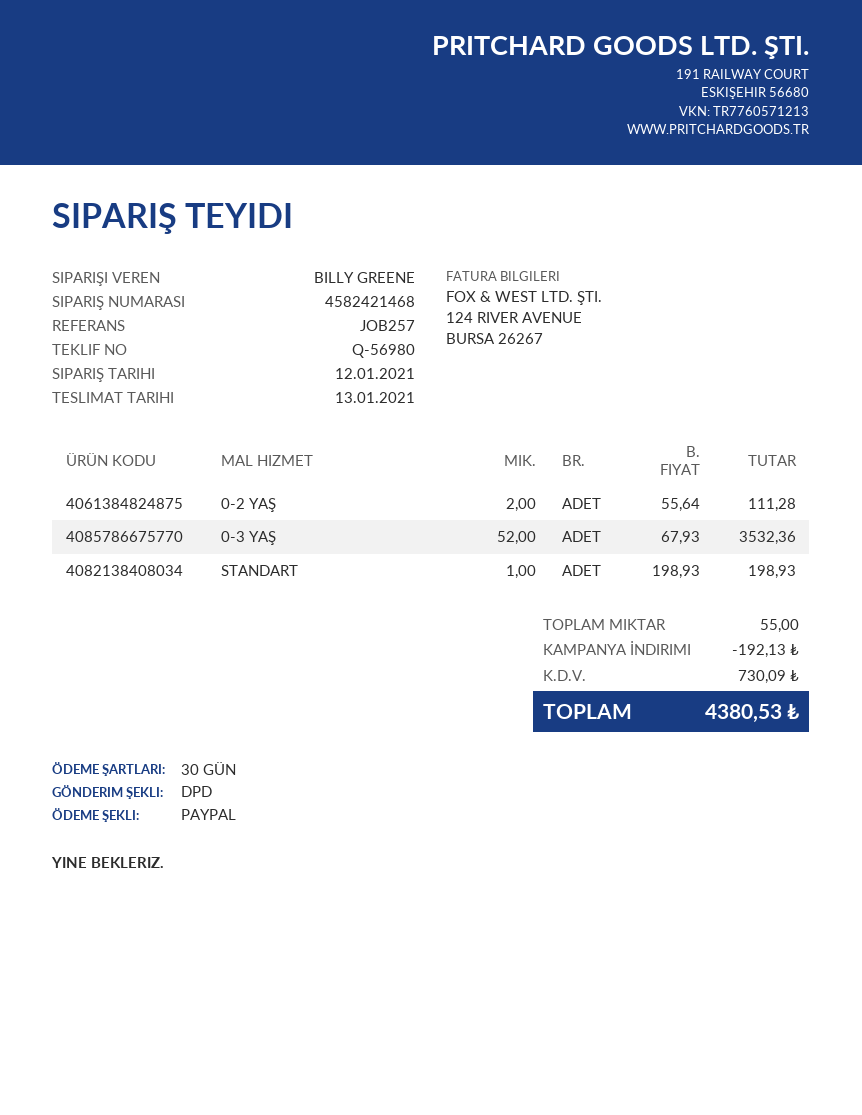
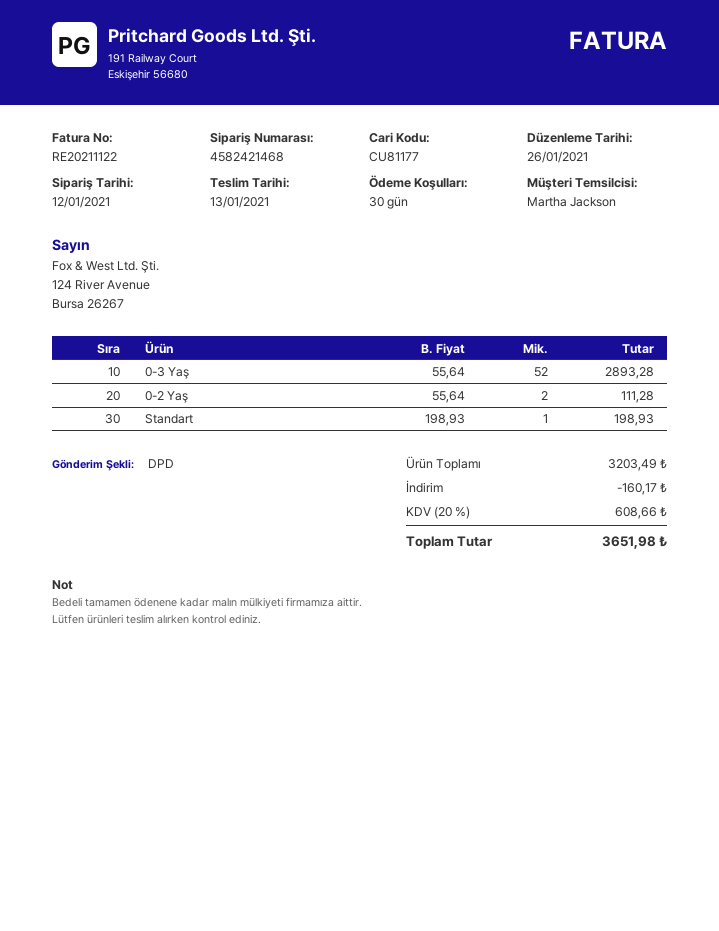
0-3 YAŞ: 52 x 67.93 = 3532.36 -> 52 x 55.64 = 2893.28
discount: 192.13 -> 160.17
tax: 730.09 -> 608.66
total: 4380.53 -> 3651.98

